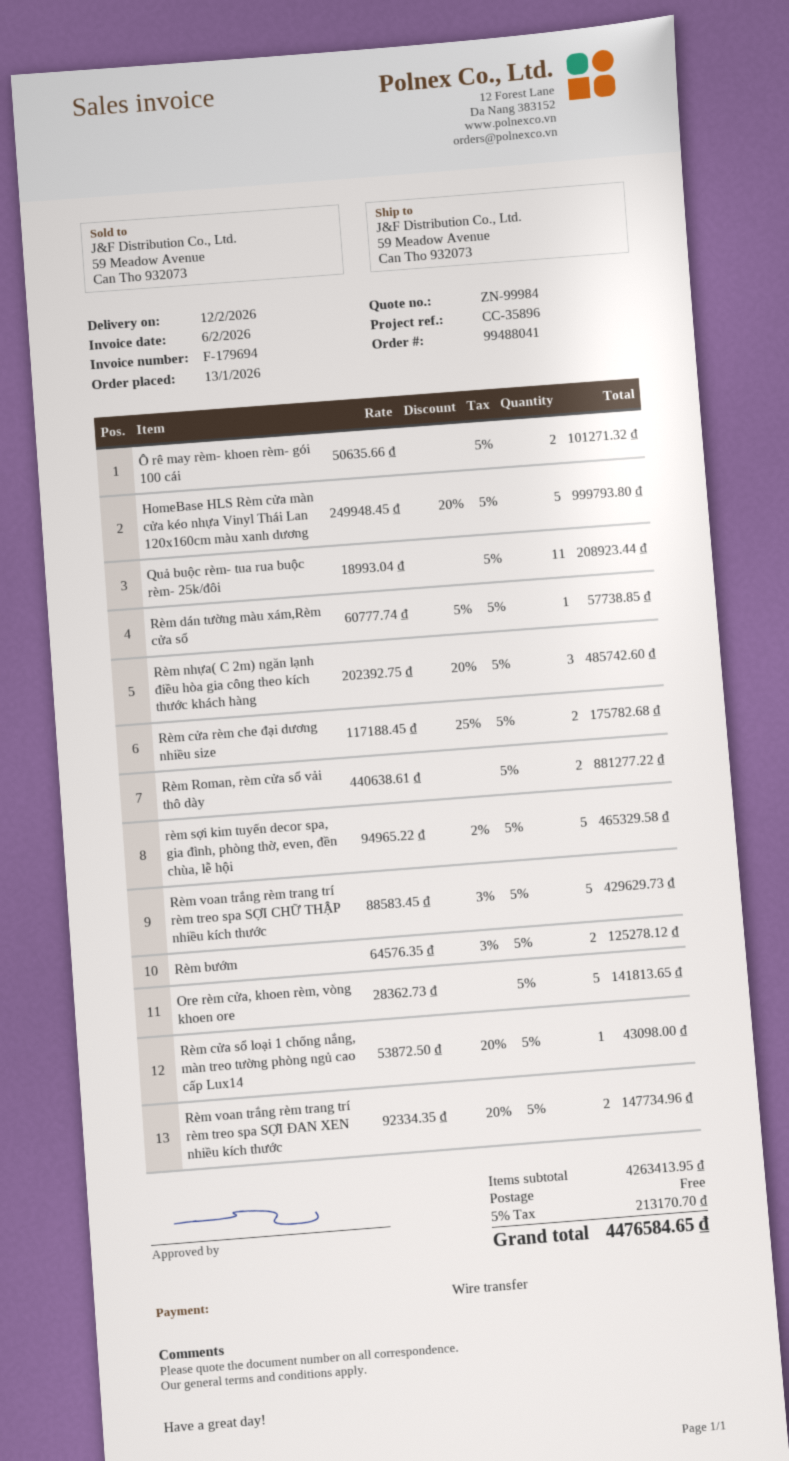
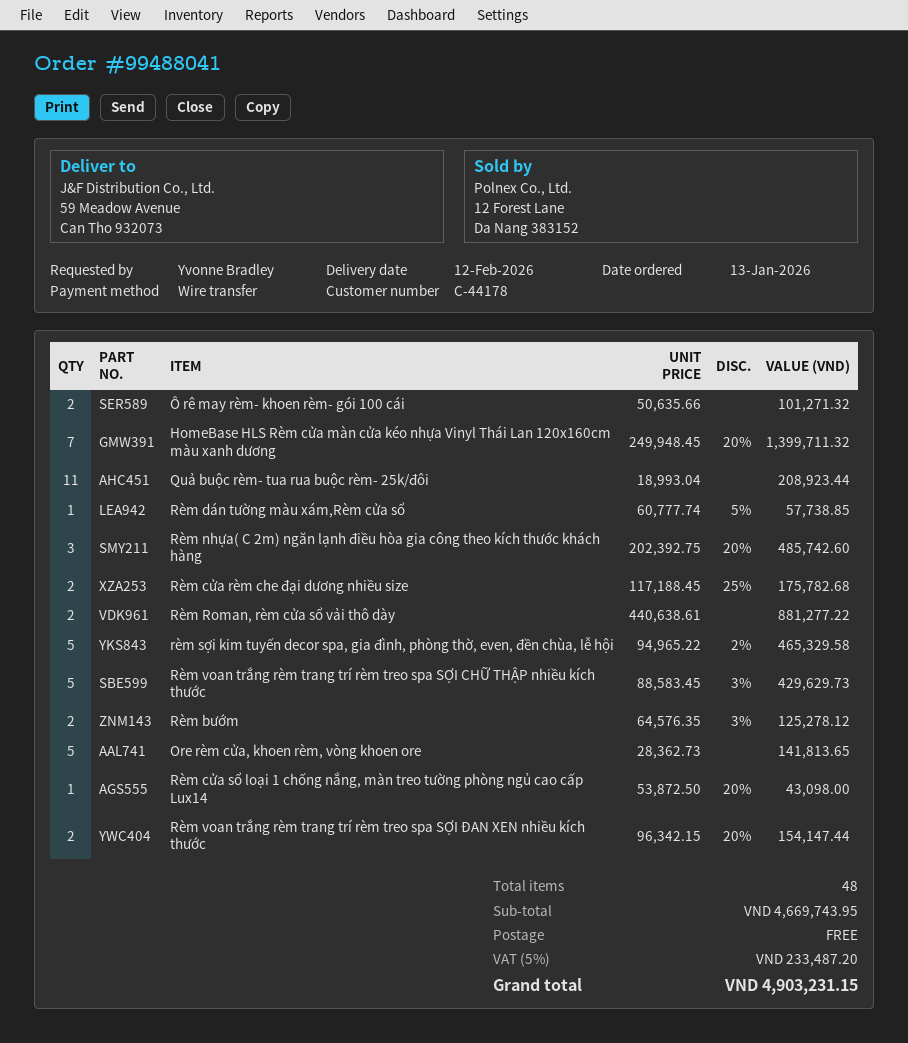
HomeBase HLS Rèm cửa màn cửa kéo nhựa Vinyl Thái Lan 120x160cm màu xanh dương: 5 x 249948.45 - 20% = 999793.80 -> 7 x 249948.45 - 20% = 1399711.32
Rèm voan trắng rèm trang trí rèm treo spa SỢI ĐAN XEN nhiều kích thước: 2 x 92334.35 - 20% = 147734.96 -> 2 x 96342.15 - 20% = 154147.44
subtotal: 4263413.95 -> 4669743.95
tax: 5% = 213170.70 -> 5% = 233487.20
total: 4476584.65 -> 4903231.15

